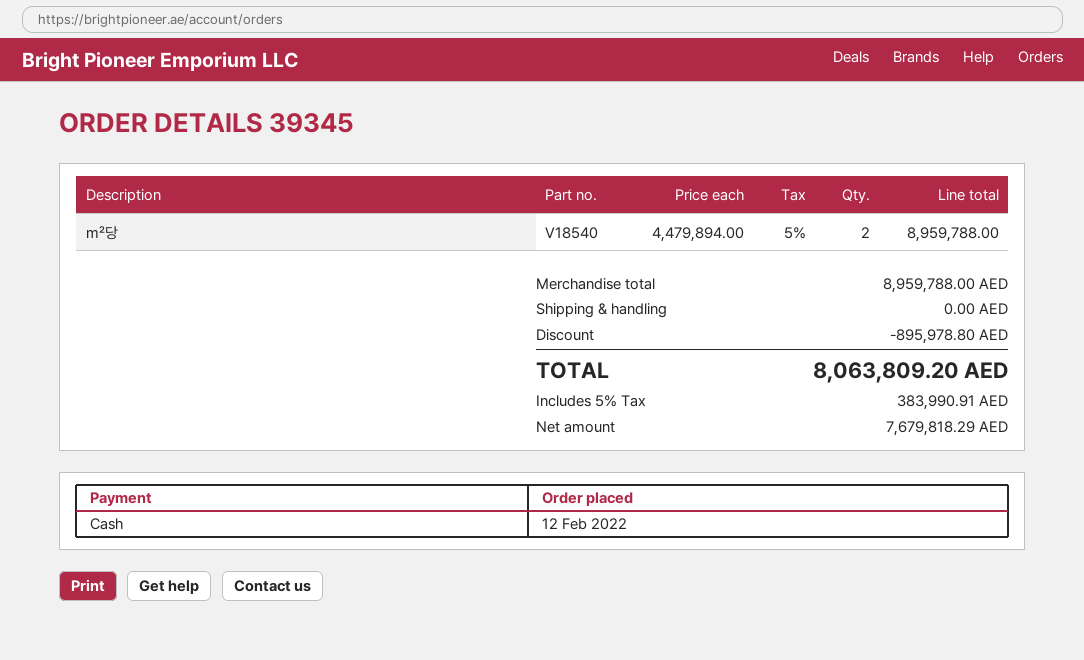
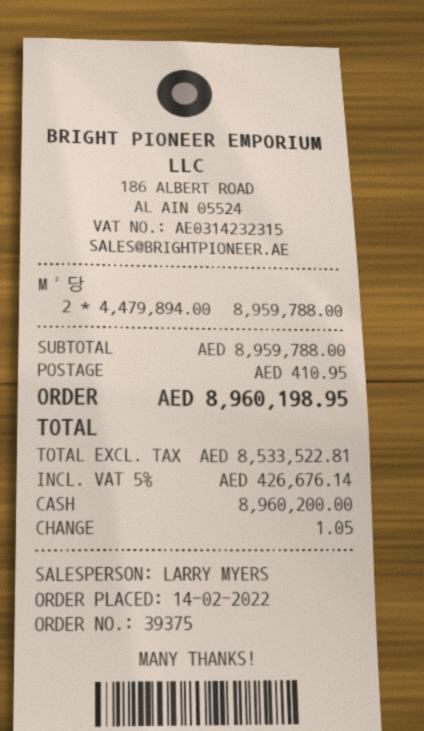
order number: 39345 -> 39375
order date: 2022-02-12 -> 2022-02-14
discount: 895978.80 -> none
shipping: 0.00 -> 410.95
net: 7679818.29 -> 8533522.81
tax: 5% = 383990.91 -> 5% = 426676.14
total: 8063809.20 -> 8960198.95

